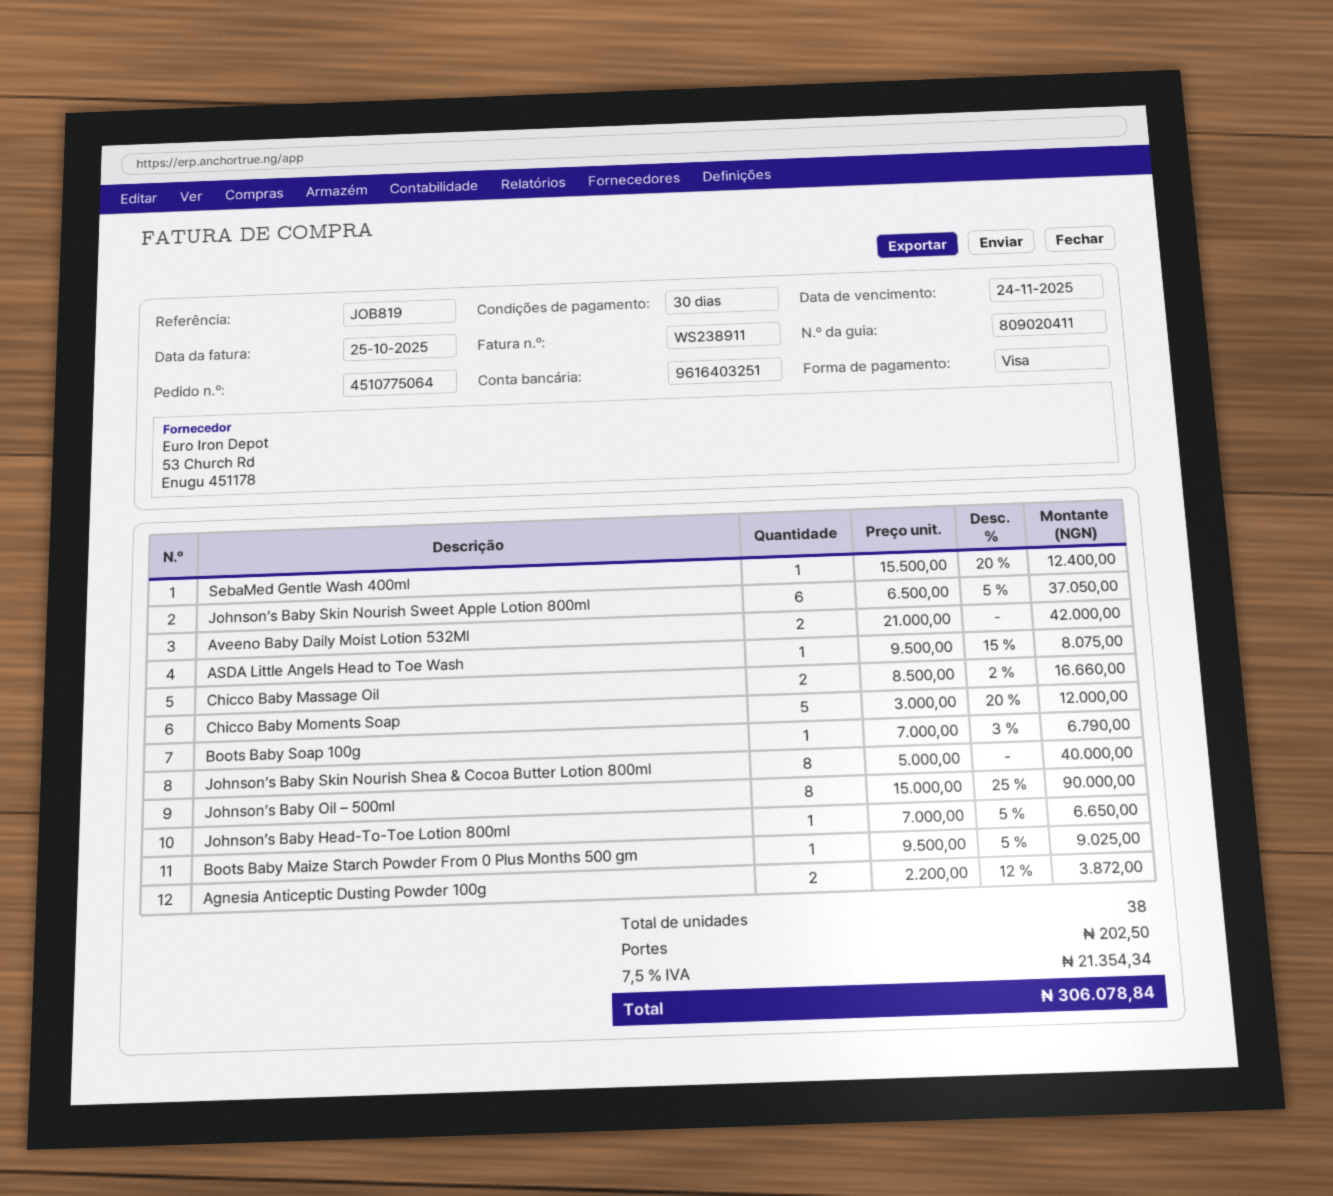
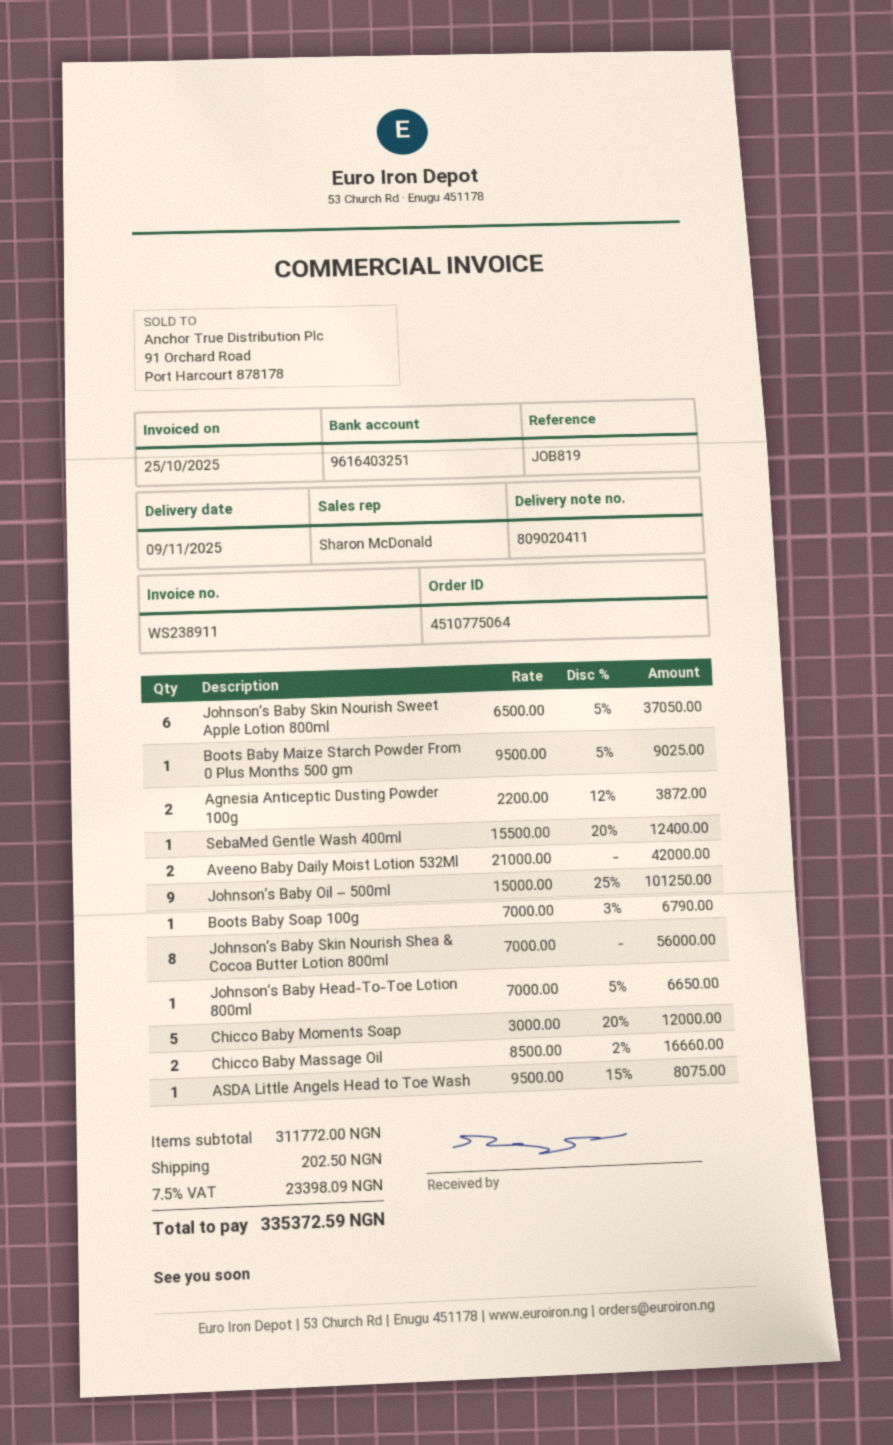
Johnson’s Baby Skin Nourish Shea & Cocoa Butter Lotion 800ml: 8 x 5000.00 = 40000.00 -> 8 x 7000.00 = 56000.00
Johnson’s Baby Oil – 500ml: 8 x 15000.00 - 25% = 90000.00 -> 9 x 15000.00 - 25% = 101250.00
tax: 7.5% = 21354.34 -> 7.5% = 23398.09
total: 306078.84 -> 335372.59

